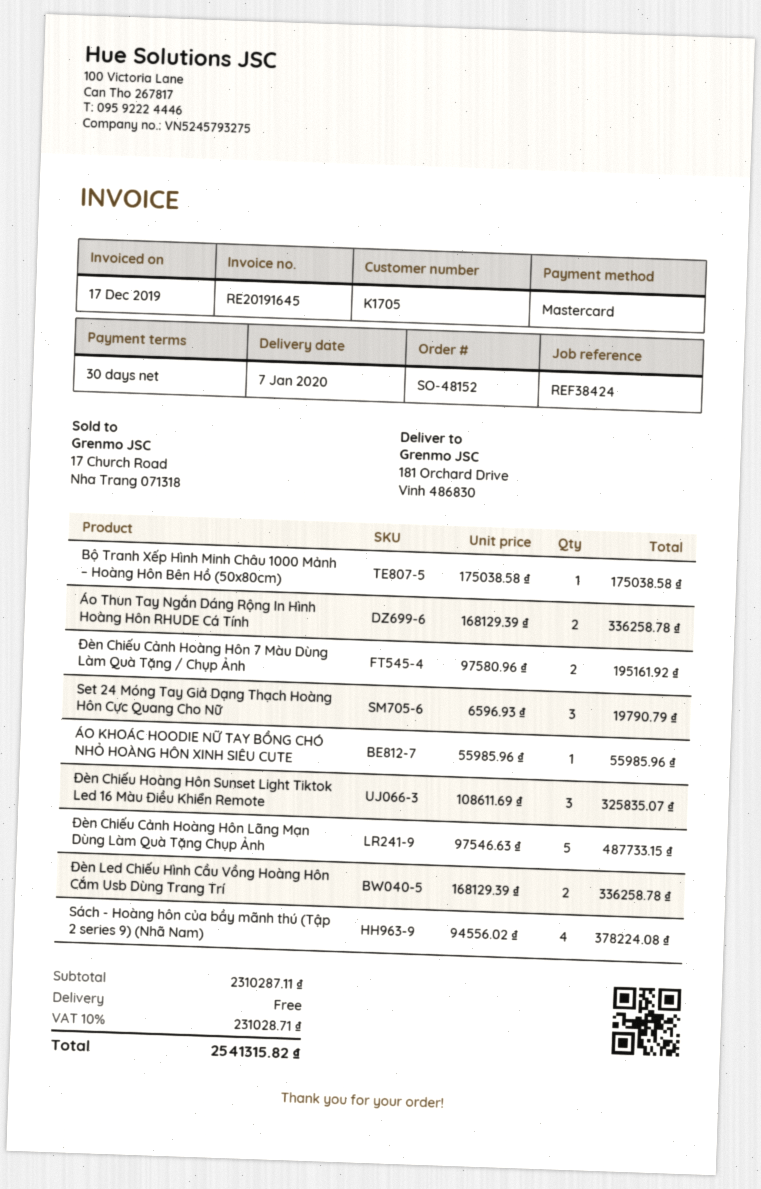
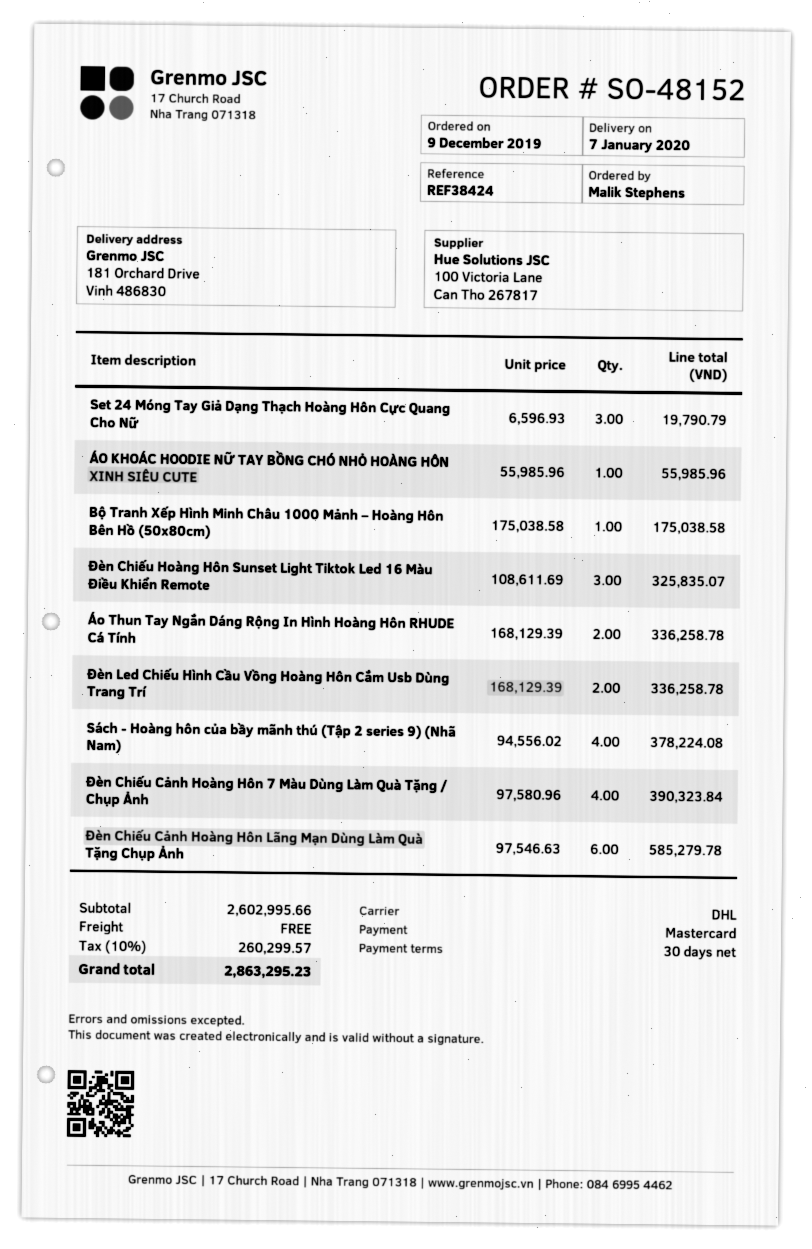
Đèn Chiếu Cảnh Hoàng Hôn 7 Màu Dùng Làm Quà Tặng / Chụp Ảnh: 2 x 97580.96 = 195161.92 -> 4 x 97580.96 = 390323.84
Đèn Chiếu Cảnh Hoàng Hôn Lãng Mạn Dùng Làm Quà Tặng Chụp Ảnh: 5 x 97546.63 = 487733.15 -> 6 x 97546.63 = 585279.78
subtotal: 2310287.11 -> 2602995.66
tax: 10% = 231028.71 -> 10% = 260299.57
total: 2541315.82 -> 2863295.23

